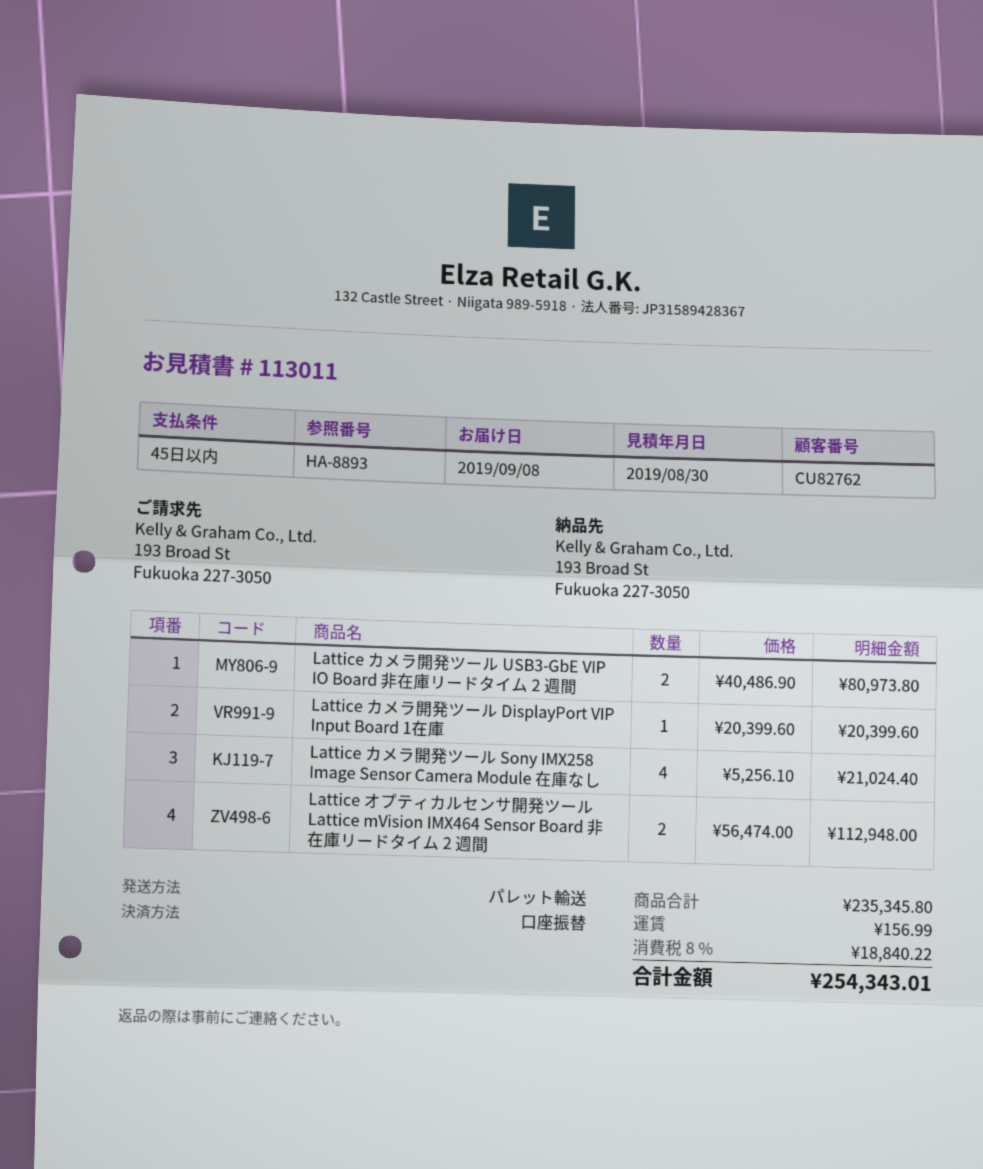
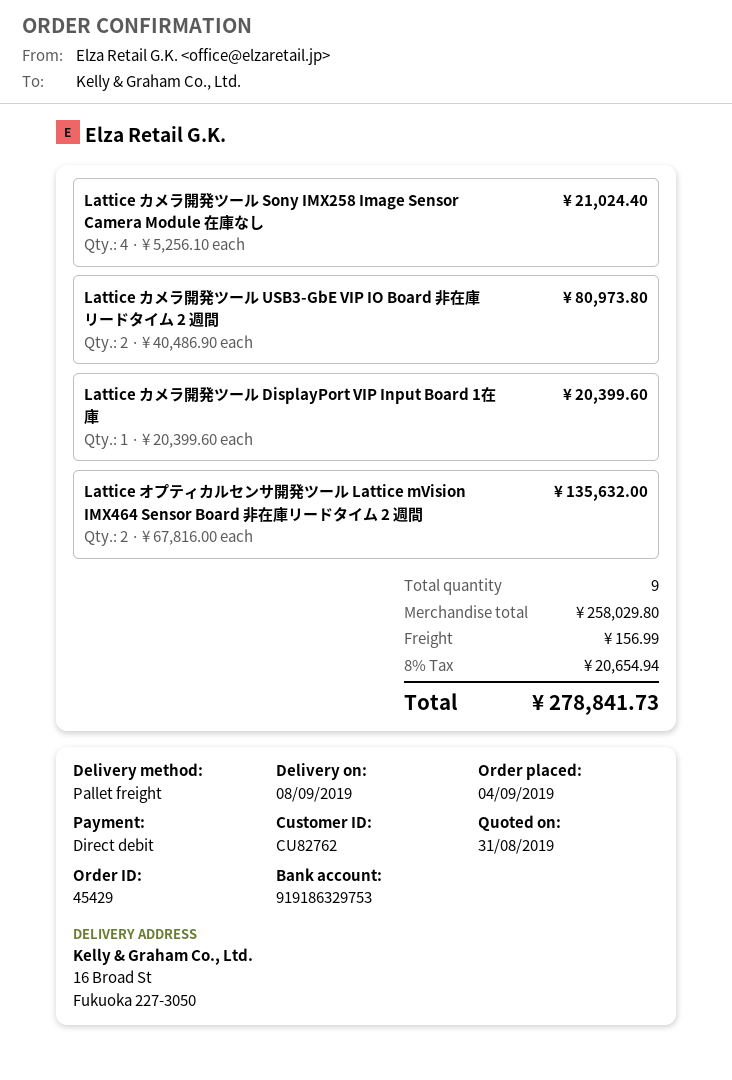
quote date: 2019-08-30 -> 2019-08-31
ship to: 193 Broad St, Fukuoka 227-3050 -> 16 Broad St, Fukuoka 227-3050
Lattice オプティカルセンサ開発ツール Lattice mVision IMX464 Sensor Board 非在庫リードタイム 2 週間: 2 x 56474.00 = 112948.00 -> 2 x 67816.00 = 135632.00
subtotal: 235345.80 -> 258029.80
tax: 8% = 18840.22 -> 8% = 20654.94
total: 254343.01 -> 278841.73

